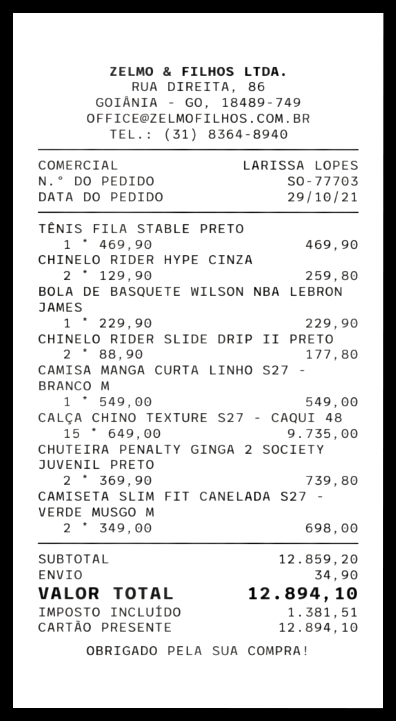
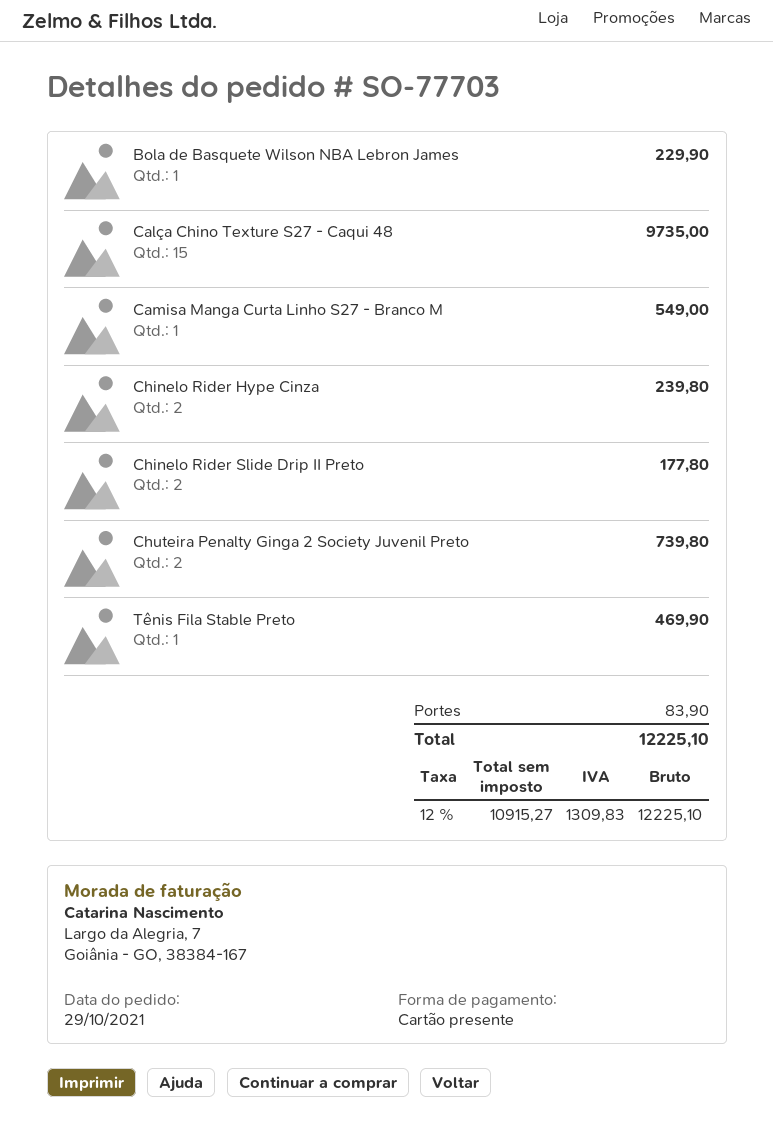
CHINELO RIDER HYPE CINZA: 2 for 259.80 -> 2 for 239.80
CAMISETA SLIM FIT CANELADA S27 - VERDE MUSGO M: 2 for 698.00 -> none
shipping: 34.90 -> 83.90
tax: 1381.51 -> 1309.83
total: 12894.10 -> 12225.10

